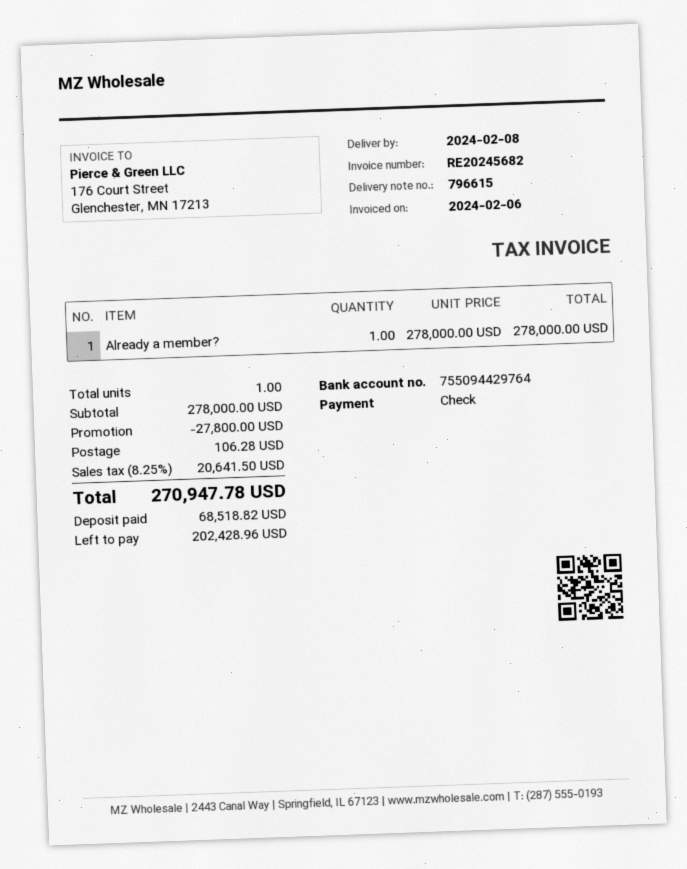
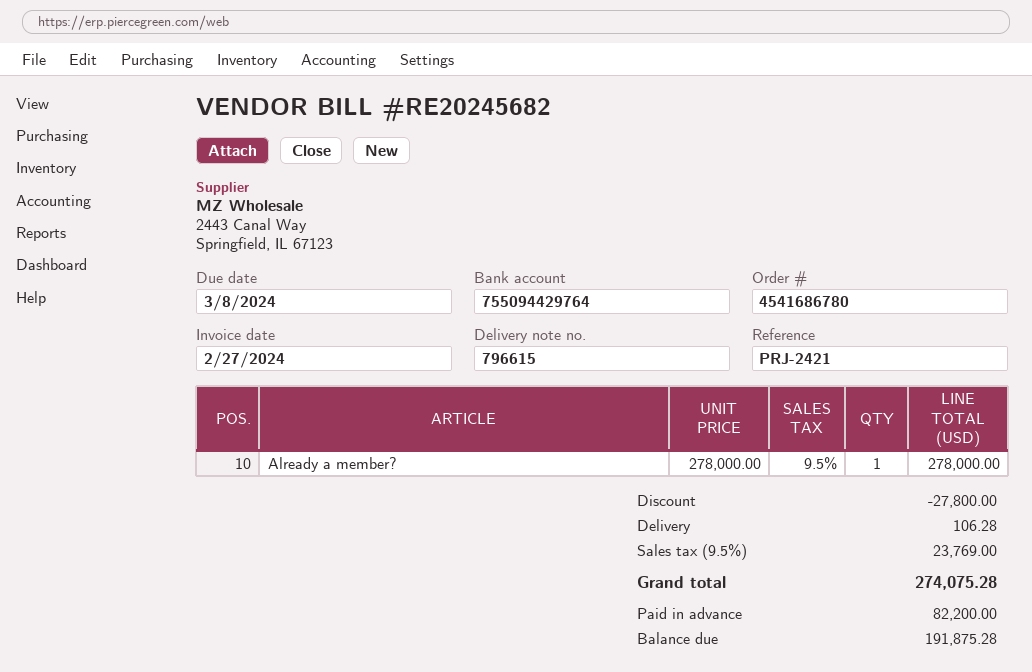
invoice date: 2024-02-06 -> 2024-02-27
tax: 8.25% = 20641.50 -> 9.5% = 23769.00
total: 270947.78 -> 274075.28
deposit: 68518.82 -> 82200.00
balance: 202428.96 -> 191875.28

